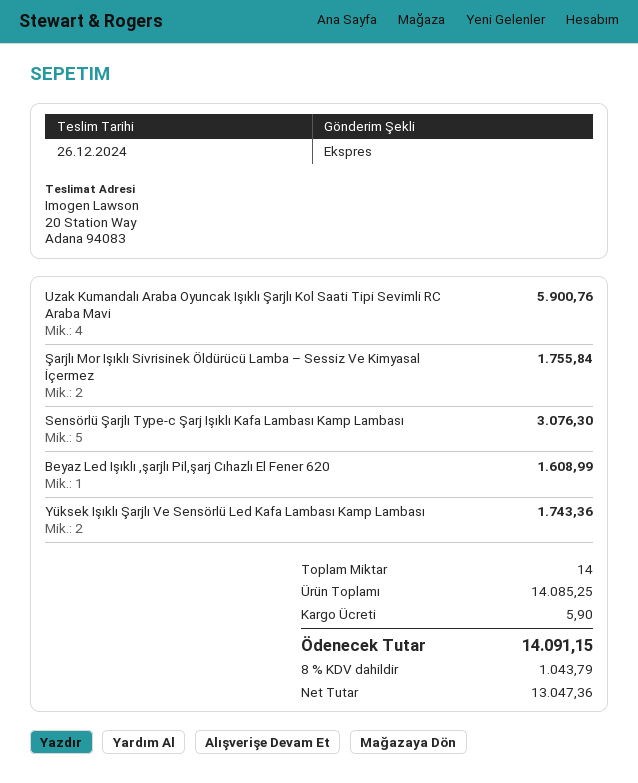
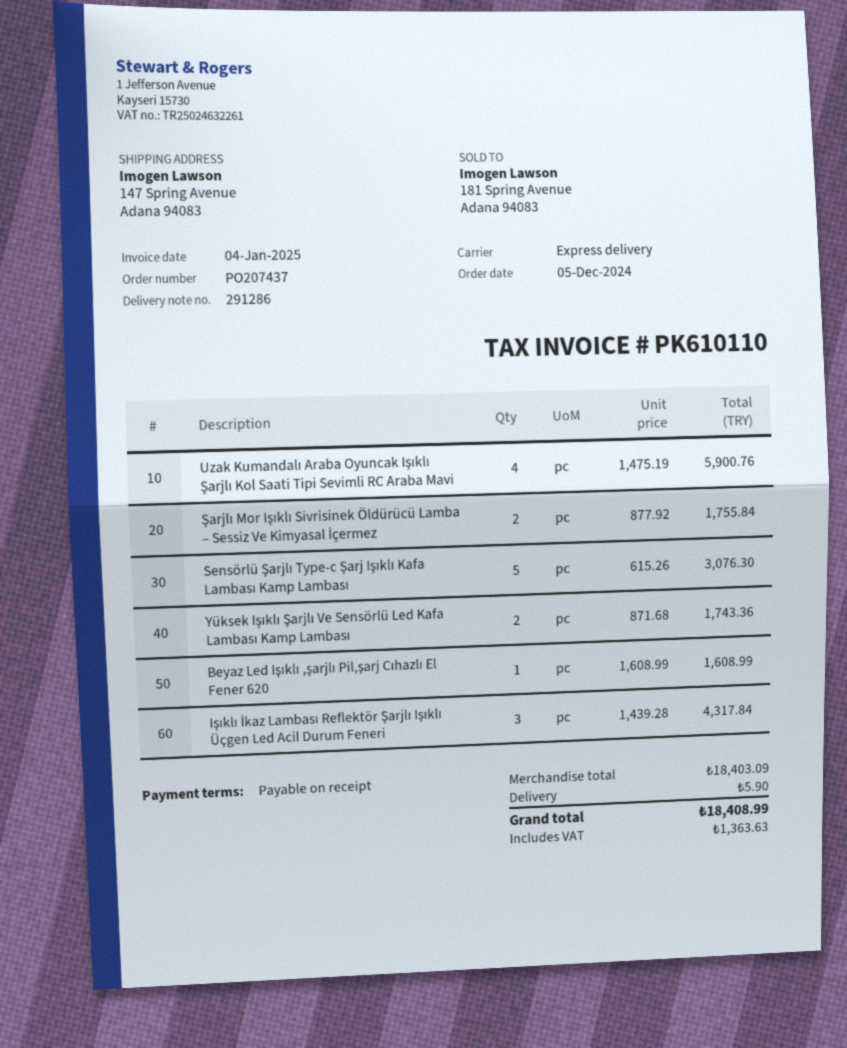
ship to: 20 Station Way, Adana 94083 -> 147 Spring Avenue, Adana 94083
Işıklı İkaz Lambası Reflektör Şarjlı Işıklı Üçgen Led Acil Durum Feneri: none -> 3 for 4317.84
subtotal: 14085.25 -> 18403.09
tax: 1043.79 -> 1363.63
total: 14091.15 -> 18408.99

